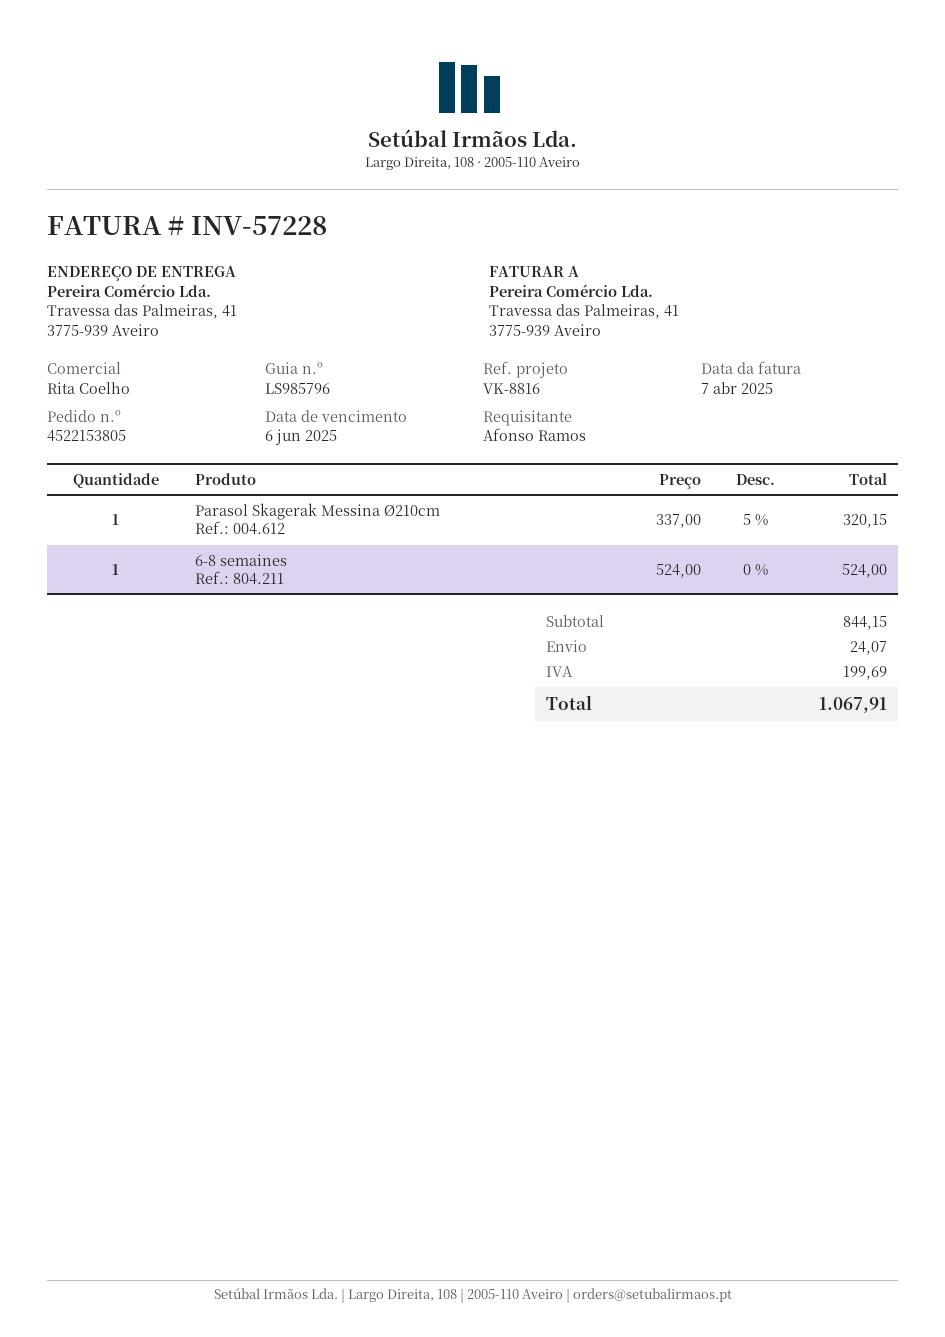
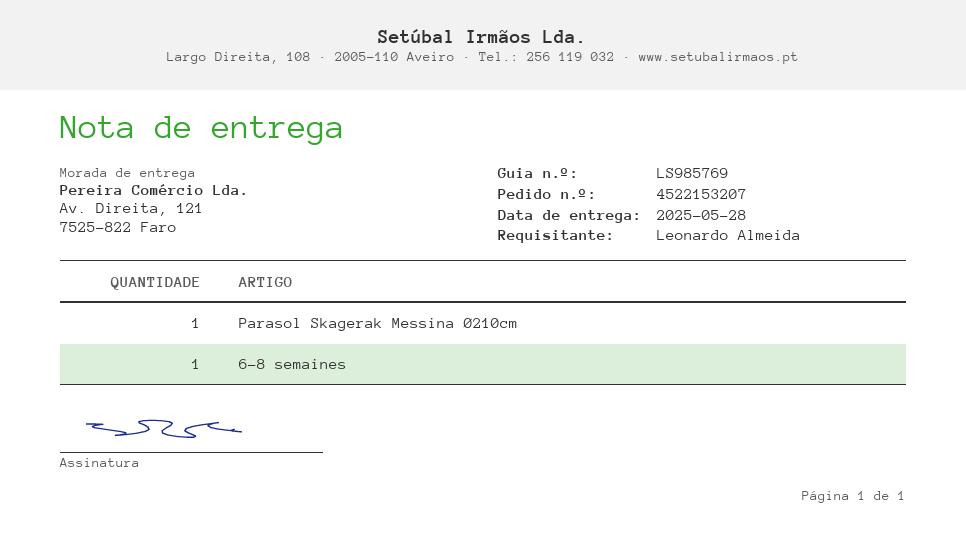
order number: 4522153805 -> 4522153207
delivery note number: LS985796 -> LS985769
ordered by: Afonso Ramos -> Leonardo Almeida
ship to: Travessa das Palmeiras, 41, 3775-939 Aveiro -> Av. Direita, 121, 7525-822 Faro

